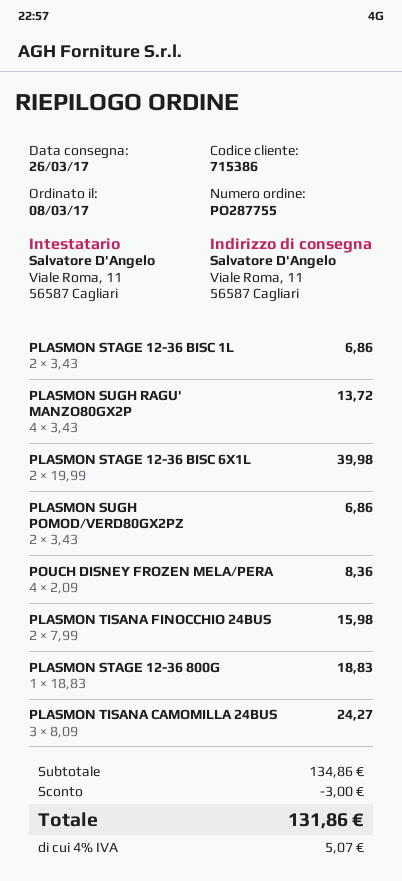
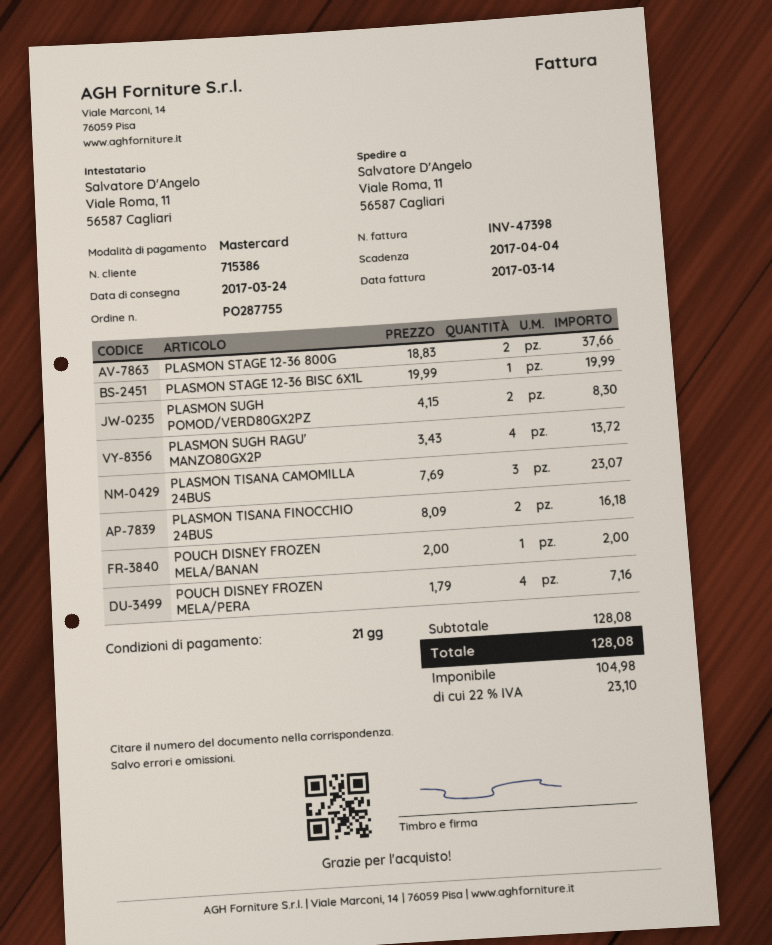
delivery date: 2017-03-26 -> 2017-03-24
PLASMON STAGE 12-36 BISC 1L: 2 x 3.43 = 6.86 -> none
PLASMON STAGE 12-36 BISC 6X1L: 2 x 19.99 = 39.98 -> 1 x 19.99 = 19.99
PLASMON SUGH POMOD/VERD80GX2PZ: 2 x 3.43 = 6.86 -> 2 x 4.15 = 8.30
POUCH DISNEY FROZEN MELA/PERA: 4 x 2.09 = 8.36 -> 4 x 1.79 = 7.16
PLASMON TISANA FINOCCHIO 24BUS: 2 x 7.99 = 15.98 -> 2 x 8.09 = 16.18
PLASMON STAGE 12-36 800G: 1 x 18.83 = 18.83 -> 2 x 18.83 = 37.66
PLASMON TISANA CAMOMILLA 24BUS: 3 x 8.09 = 24.27 -> 3 x 7.69 = 23.07
POUCH DISNEY FROZEN MELA/BANAN: none -> 1 x 2.00 = 2.00
subtotal: 134.86 -> 128.08
discount: 3.00 -> none
tax: 4% = 5.07 -> 22% = 23.10
total: 131.86 -> 128.08

